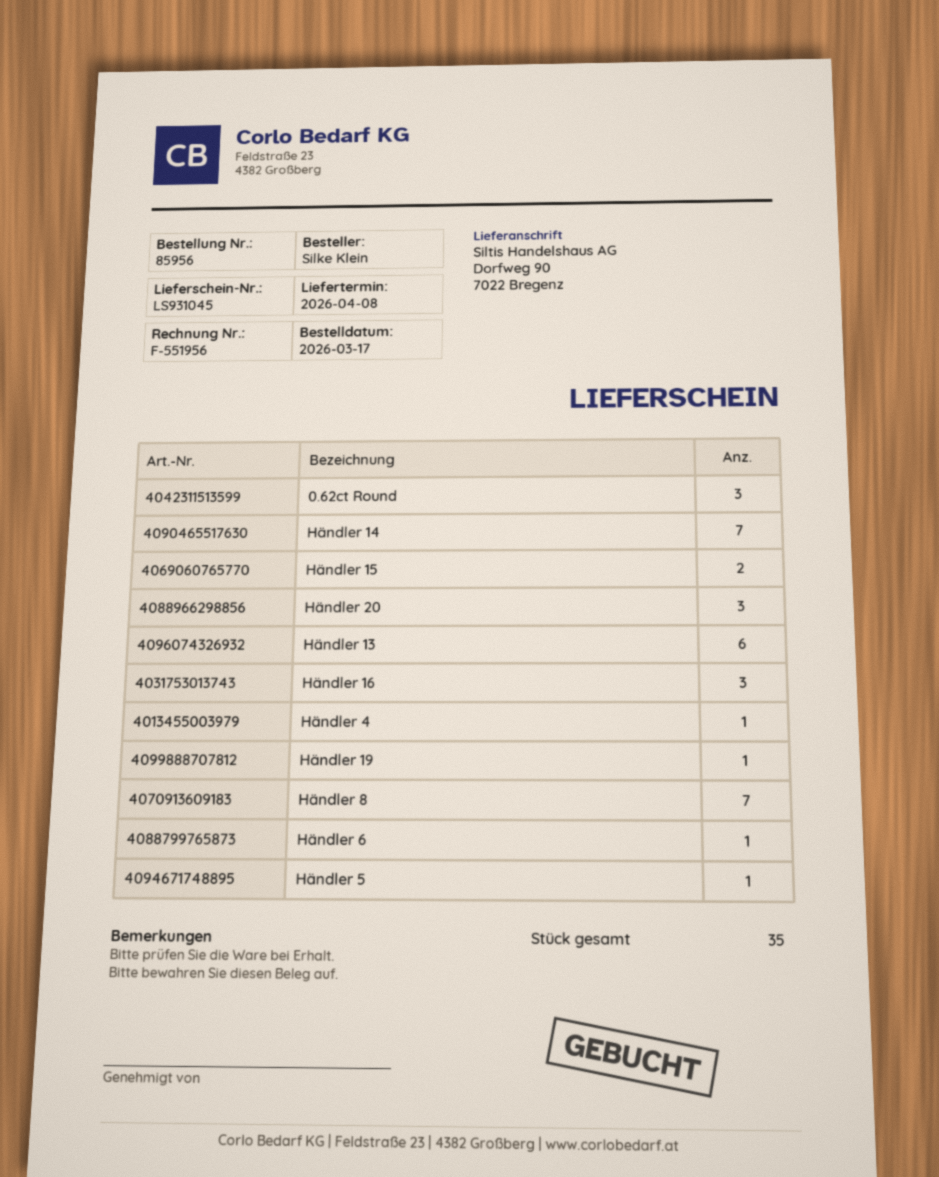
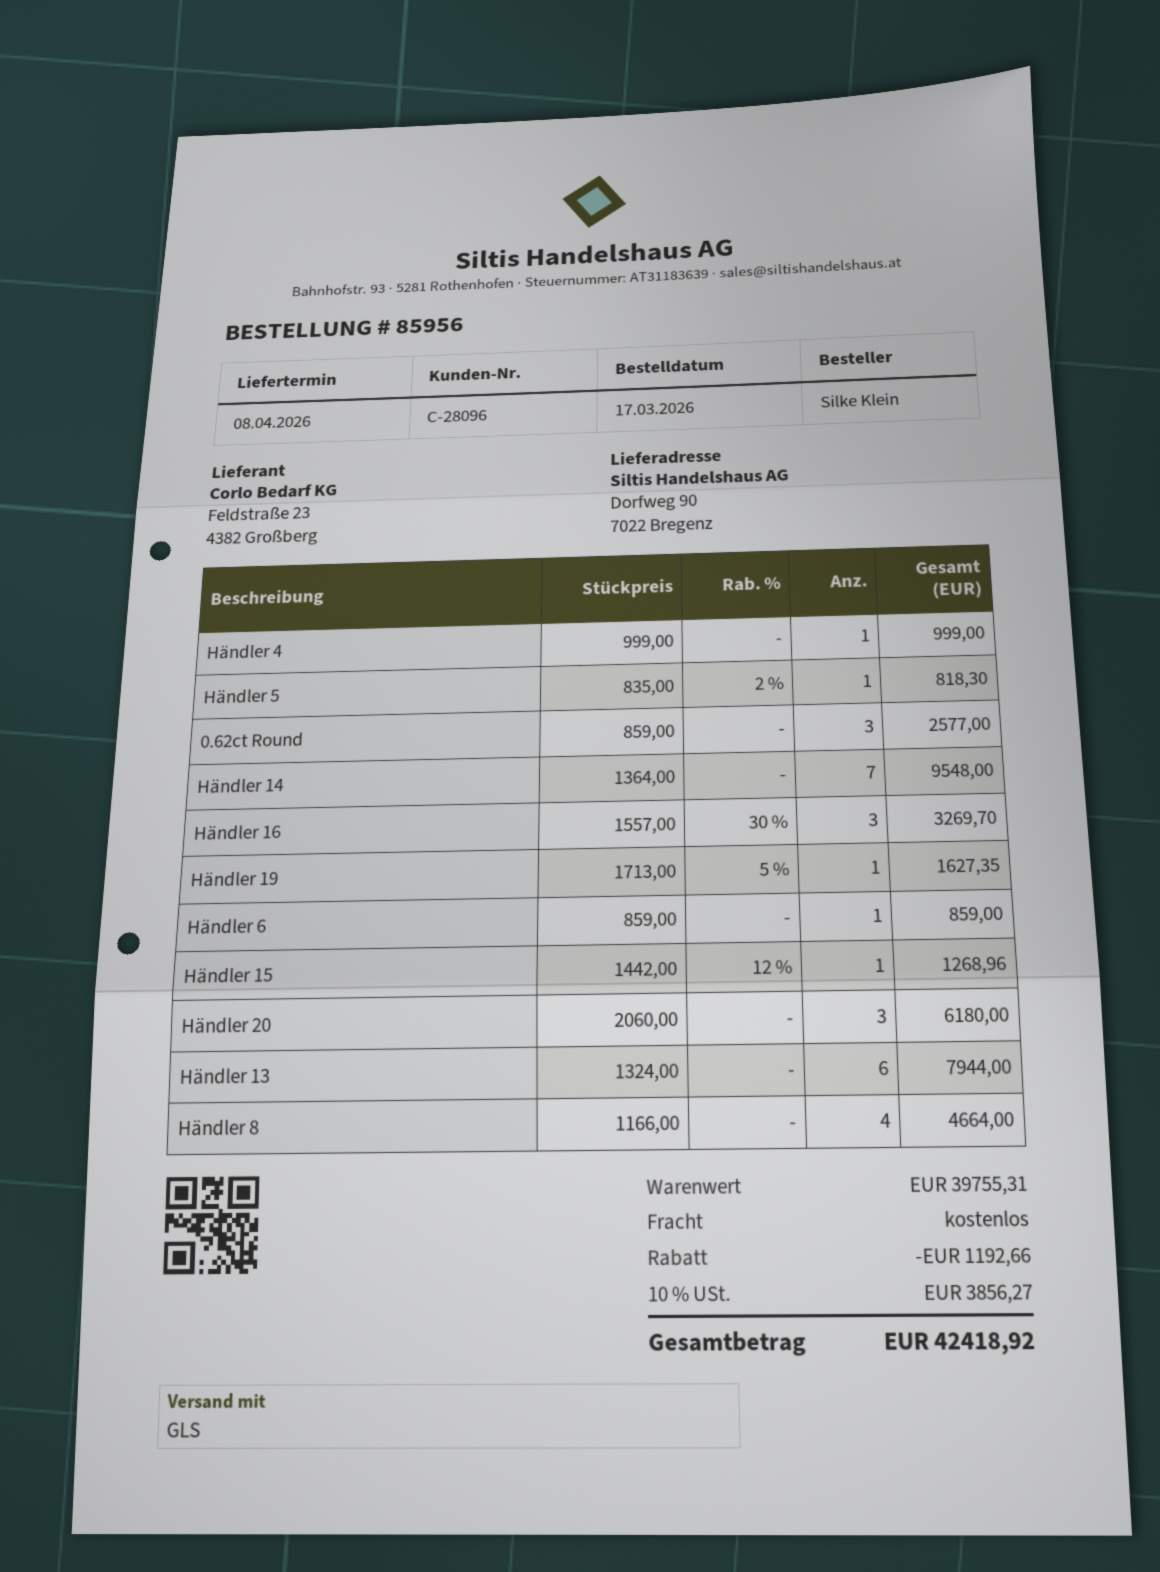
Händler 15: 2 -> 1
Händler 8: 7 -> 4

